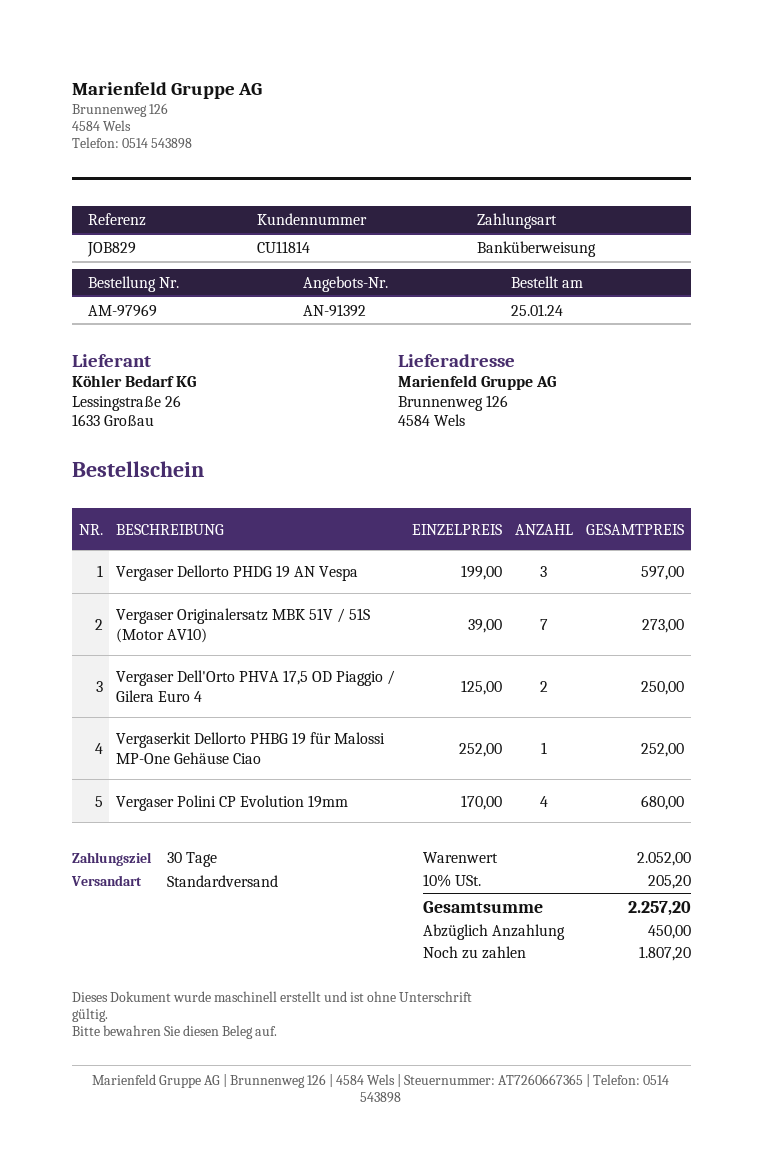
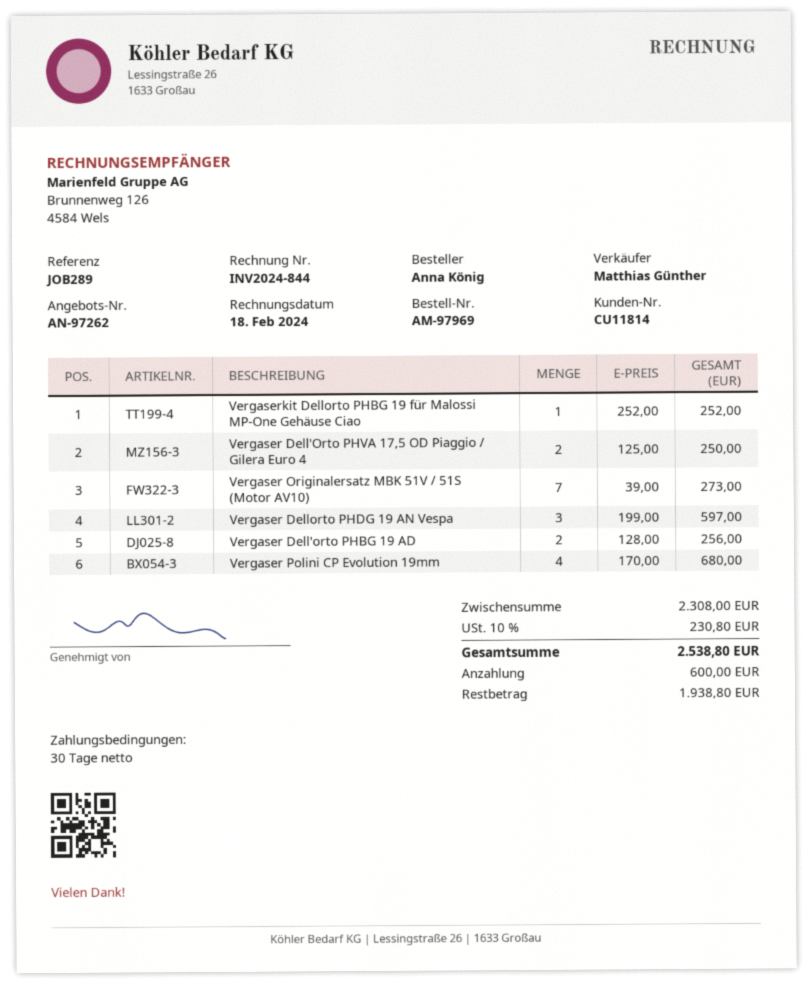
quote number: AN-91392 -> AN-97262
reference: JOB829 -> JOB289
Vergaser Dell'orto PHBG 19 AD: none -> 2 x 128.00 = 256.00
subtotal: 2052.00 -> 2308.00
tax: 10% = 205.20 -> 10% = 230.80
total: 2257.20 -> 2538.80
deposit: 450.00 -> 600.00
balance: 1807.20 -> 1938.80

